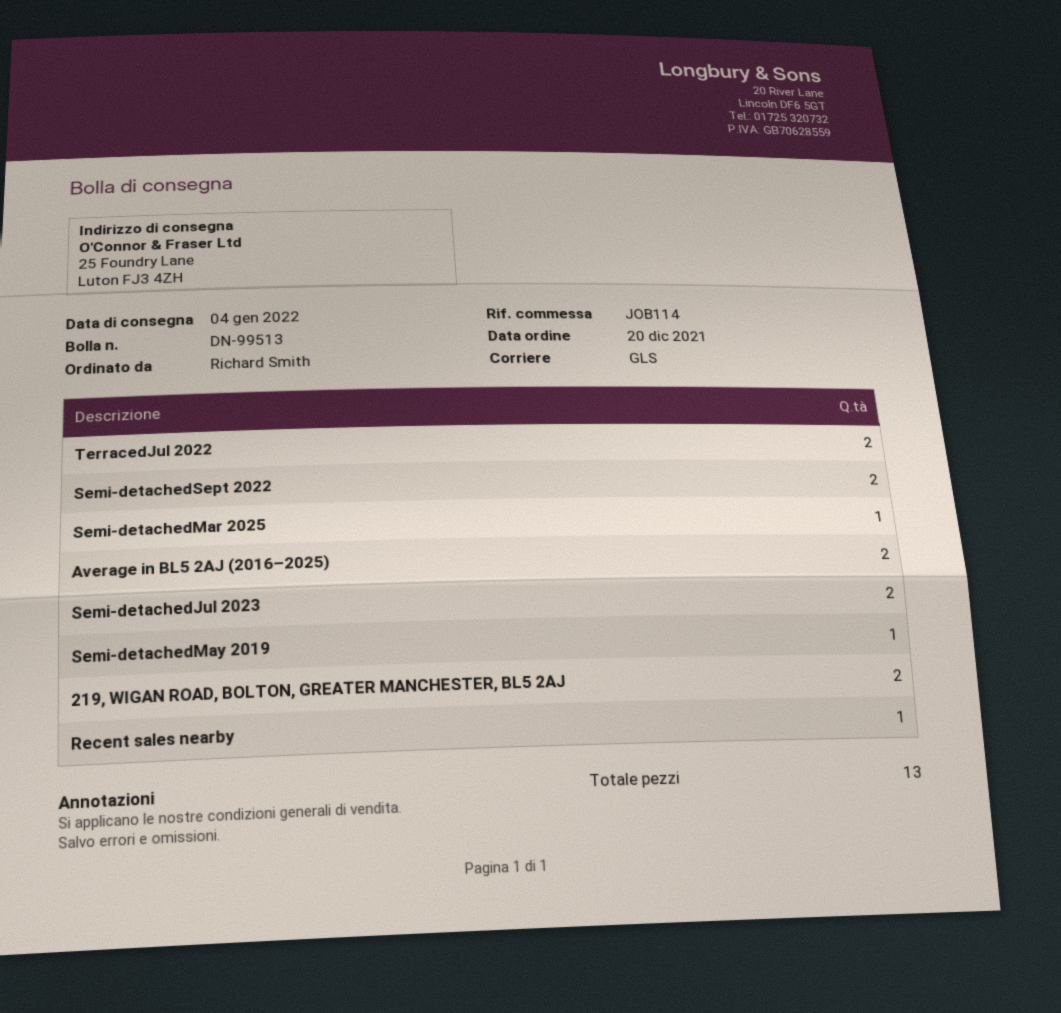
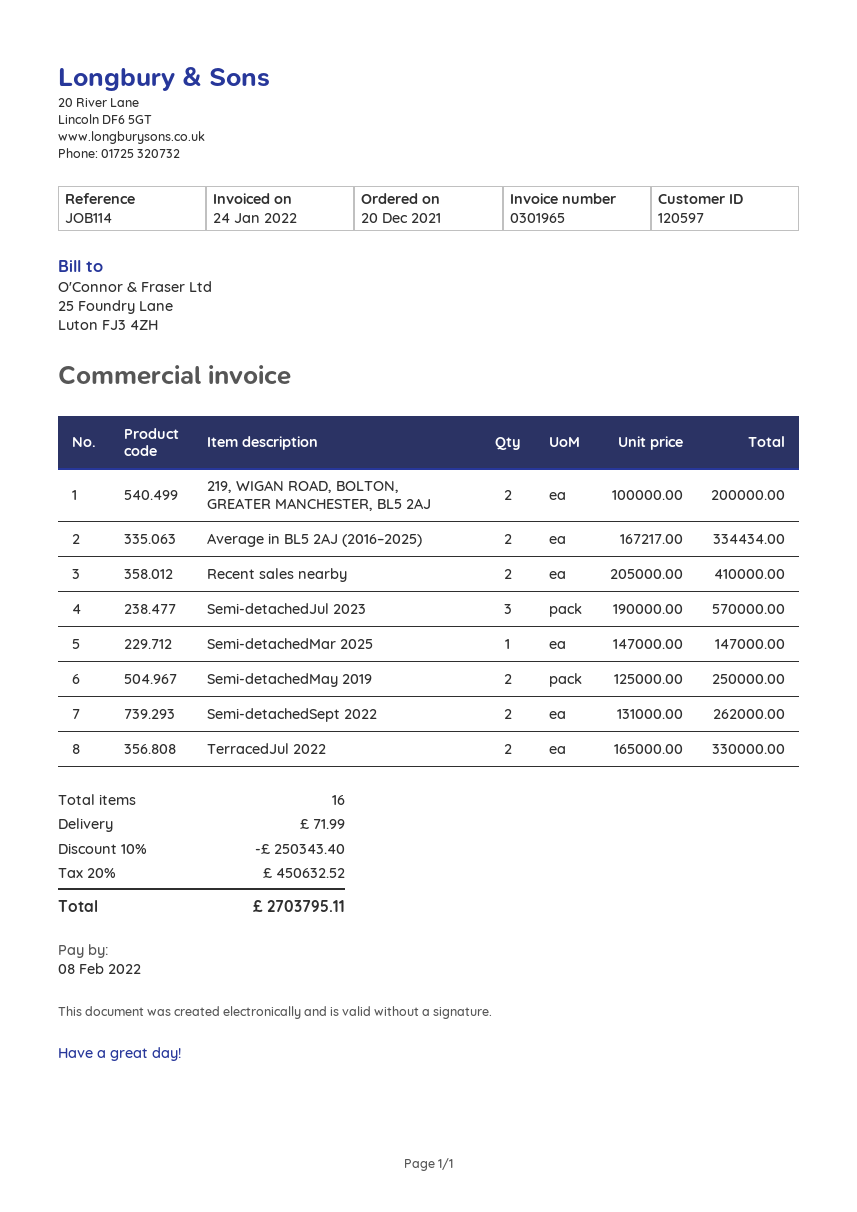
Semi-detachedJul 2023: 2 -> 3
Semi-detachedMay 2019: 1 -> 2
Recent sales nearby: 1 -> 2
total quantity: 13 -> 16

